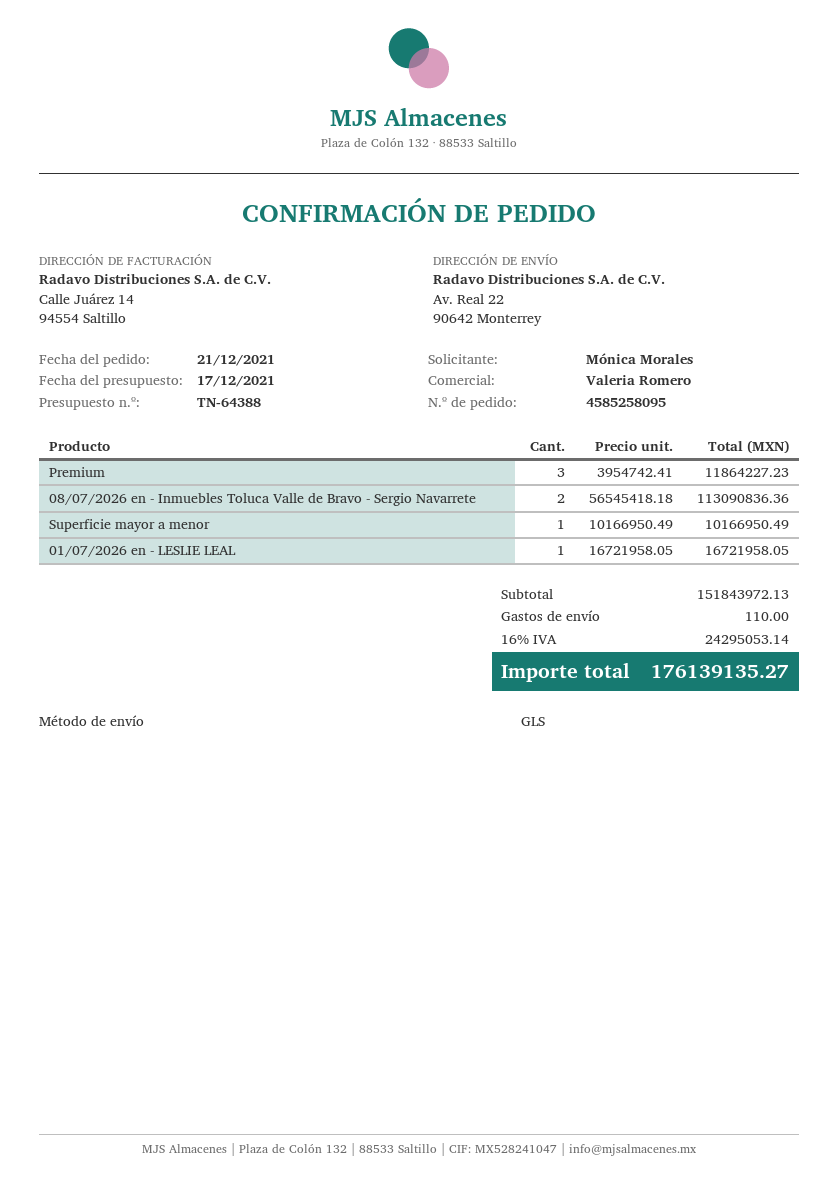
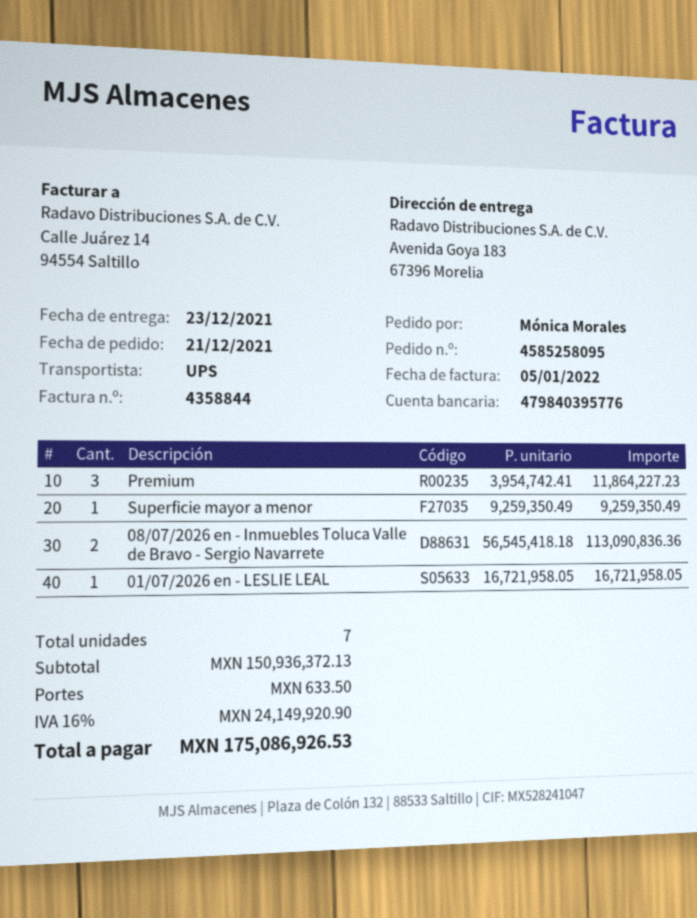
shipping method: GLS -> UPS
ship to: Av. Real 22, 90642 Monterrey -> Avenida Goya 183, 67396 Morelia
Superficie mayor a menor: 1 x 10166950.49 = 10166950.49 -> 1 x 9259350.49 = 9259350.49
subtotal: 151843972.13 -> 150936372.13
shipping: 110.00 -> 633.50
tax: 16% = 24295053.14 -> 16% = 24149920.90
total: 176139135.27 -> 175086926.53

